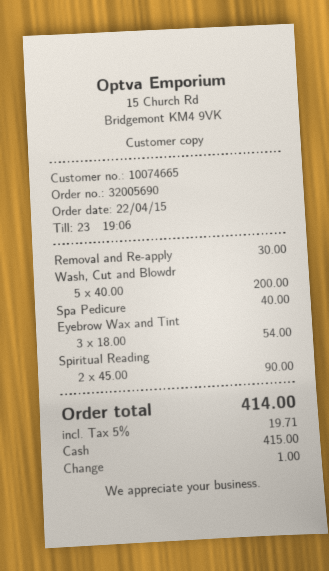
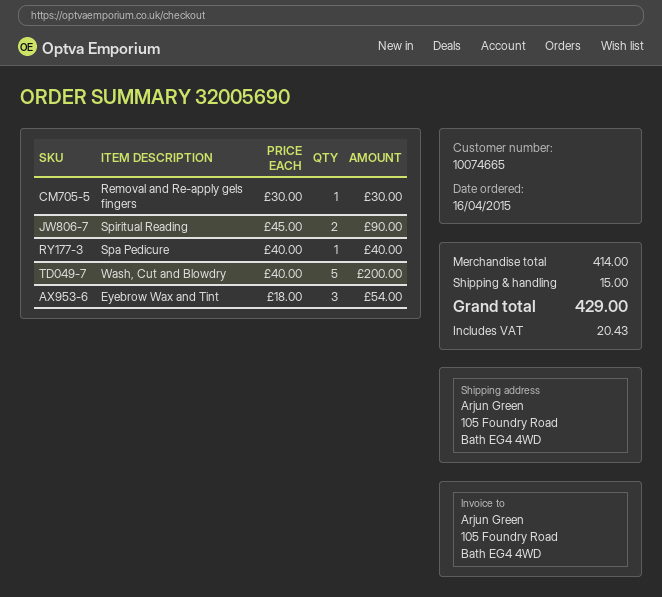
order date: 2015-04-22 -> 2015-04-16
shipping: none -> 15.00
tax: 19.71 -> 20.43
total: 414.00 -> 429.00

